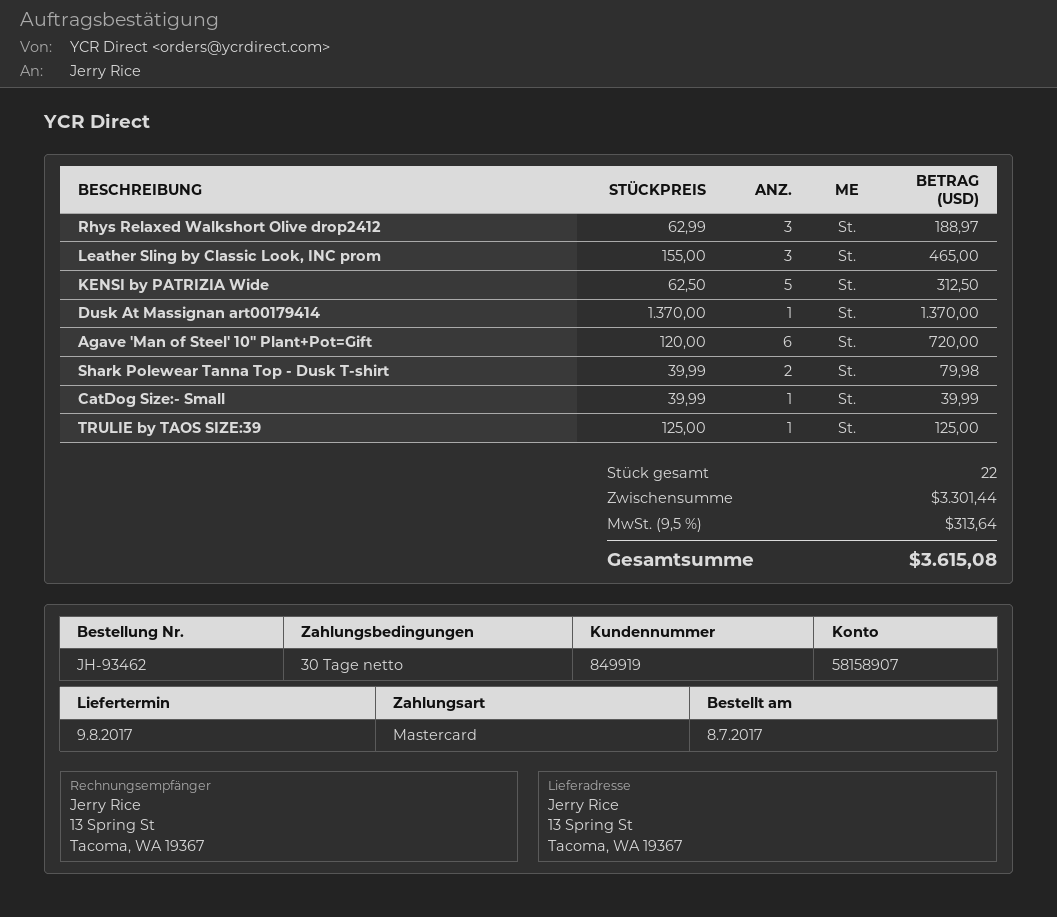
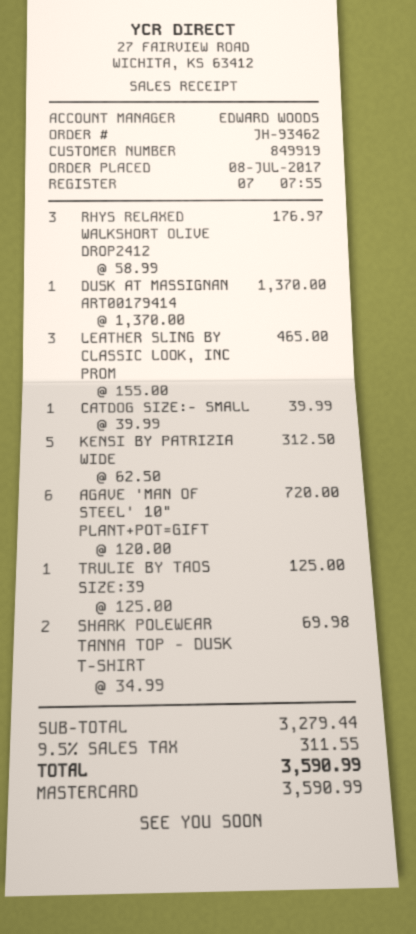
Rhys Relaxed Walkshort Olive drop2412: 3 x 62.99 = 188.97 -> 3 x 58.99 = 176.97
Shark Polewear Tanna Top - Dusk T-shirt: 2 x 39.99 = 79.98 -> 2 x 34.99 = 69.98
subtotal: 3301.44 -> 3279.44
tax: 9.5% = 313.64 -> 9.5% = 311.55
total: 3615.08 -> 3590.99

